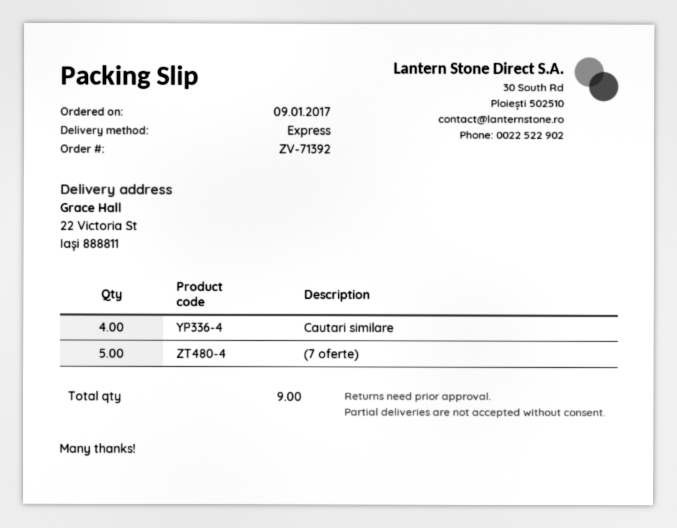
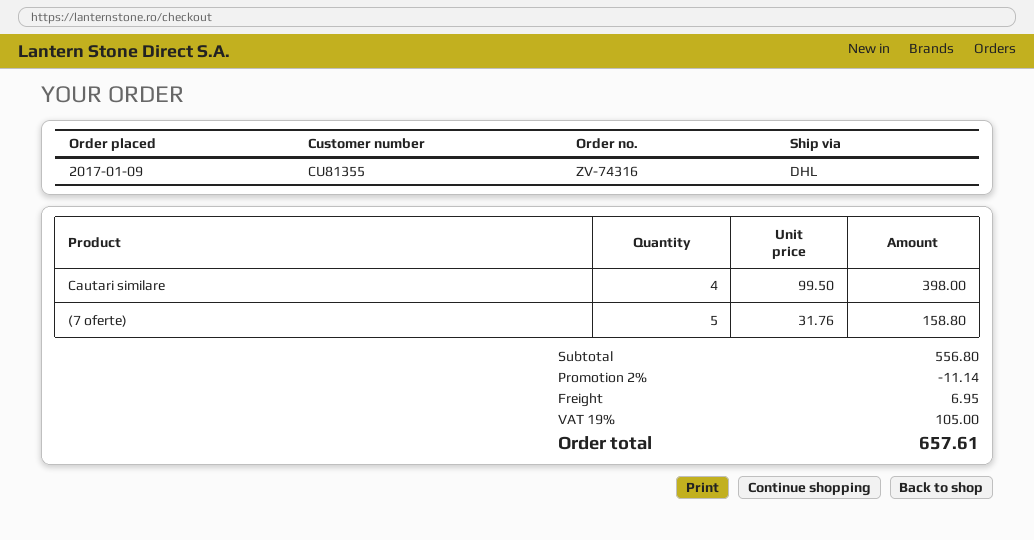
order number: ZV-71392 -> ZV-74316
shipping method: express -> DHL

